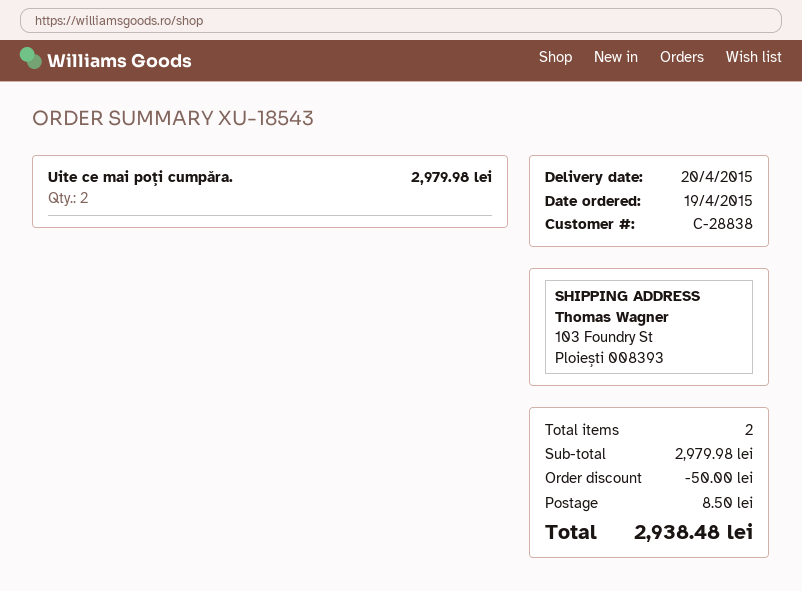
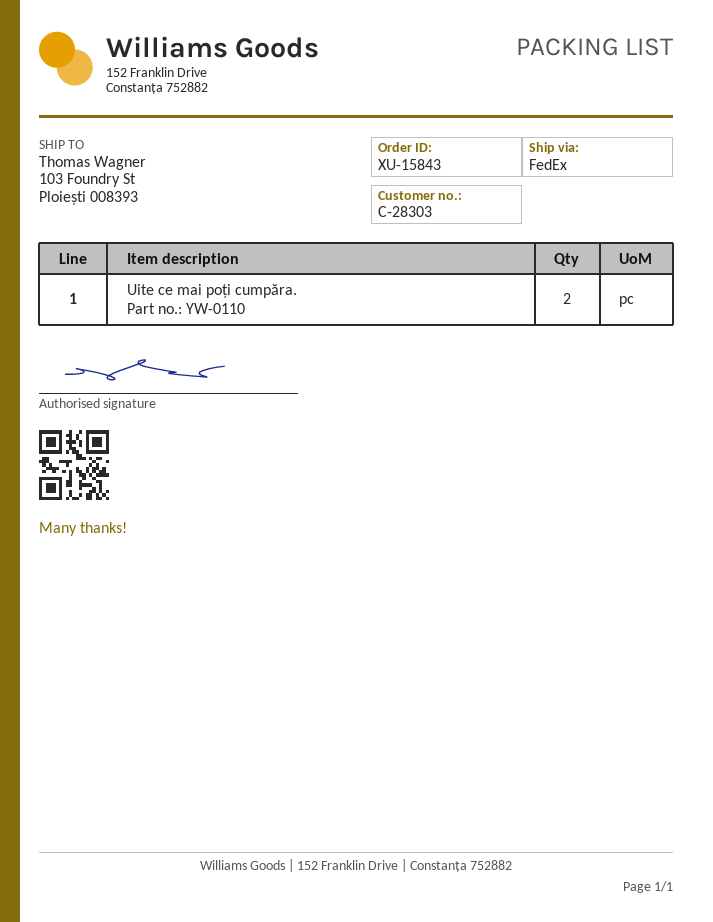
order number: XU-18543 -> XU-15843
customer number: C-28838 -> C-28303

